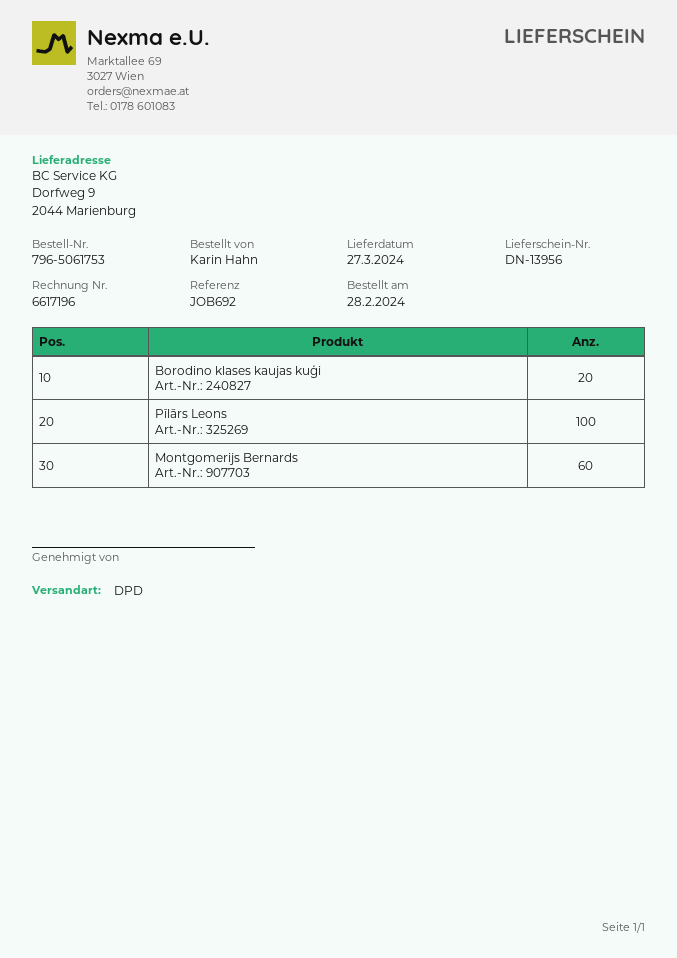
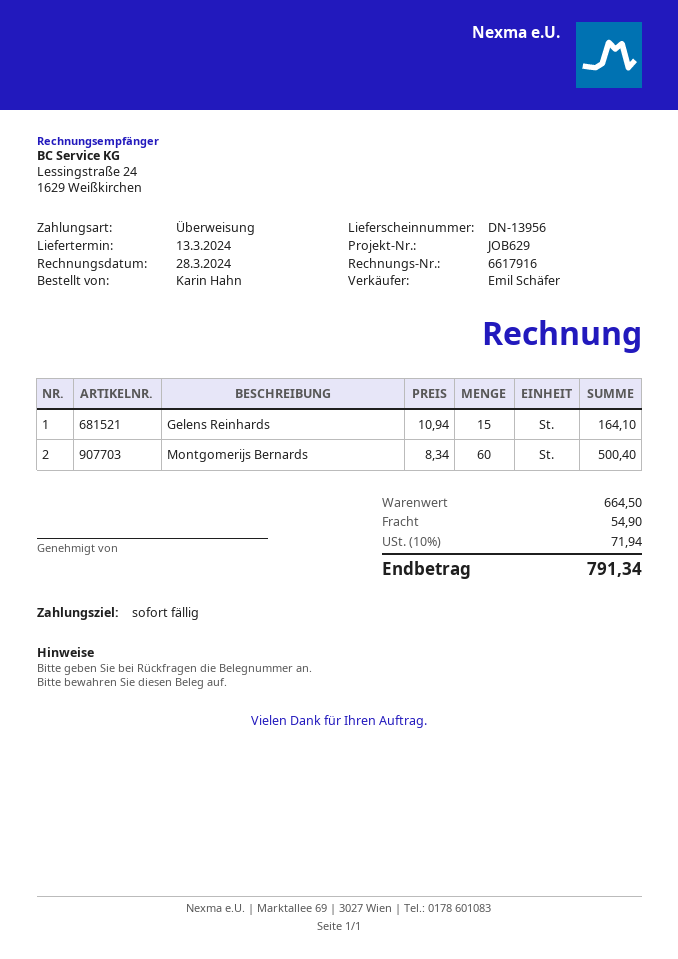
delivery date: 2024-03-27 -> 2024-03-13
invoice number: 6617196 -> 6617916
reference: JOB692 -> JOB629
Borodino klases kaujas kuģi: 20 -> none
Pīlārs Leons: 100 -> none
Gelens Reinhards: none -> 15

